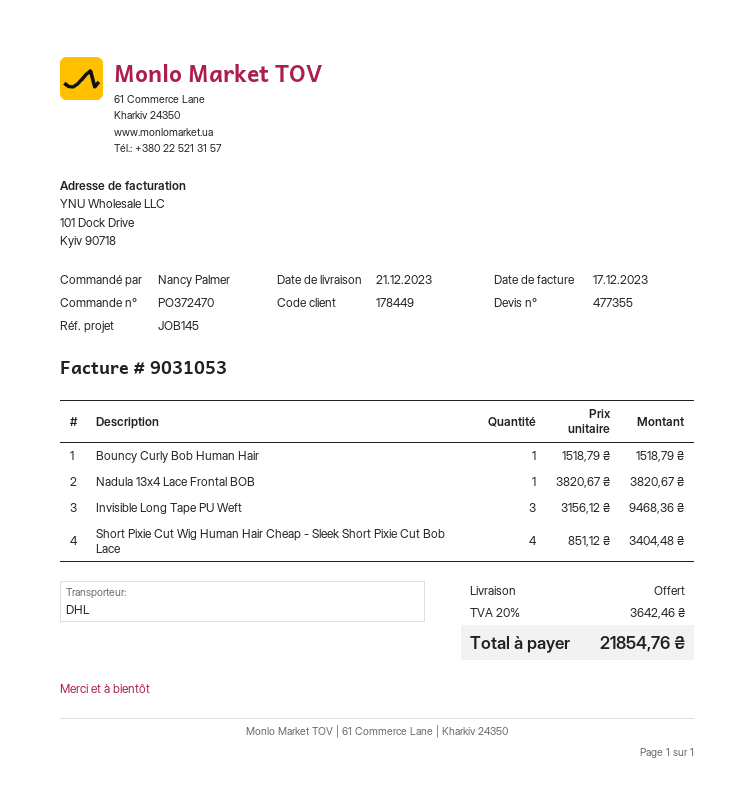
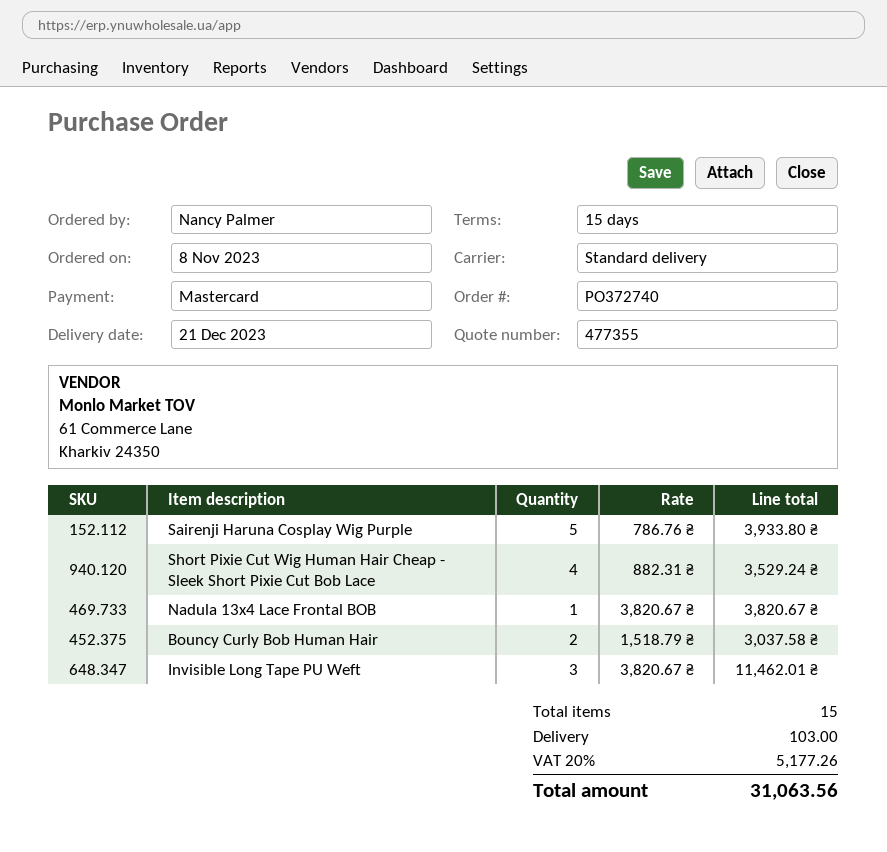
order number: PO372470 -> PO372740
shipping method: DHL -> standard
Bouncy Curly Bob Human Hair: 1 x 1518.79 = 1518.79 -> 2 x 1518.79 = 3037.58
Invisible Long Tape PU Weft: 3 x 3156.12 = 9468.36 -> 3 x 3820.67 = 11462.01
Short Pixie Cut Wig Human Hair Cheap - Sleek Short Pixie Cut Bob Lace: 4 x 851.12 = 3404.48 -> 4 x 882.31 = 3529.24
Sairenji Haruna Cosplay Wig Purple: none -> 5 x 786.76 = 3933.80
shipping: 0.00 -> 103.00
tax: 20% = 3642.46 -> 20% = 5177.26
total: 21854.76 -> 31063.56

